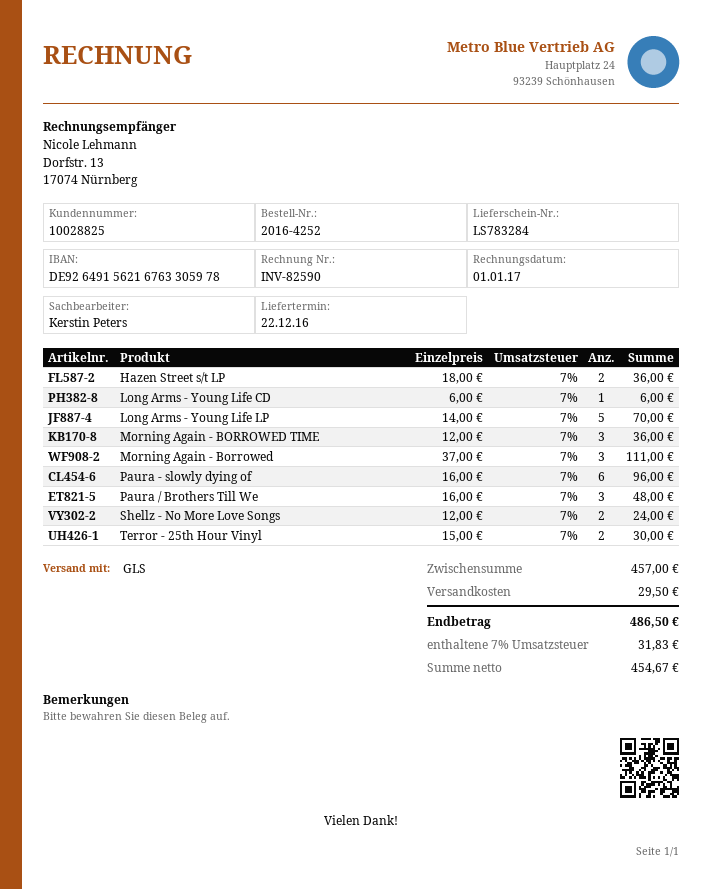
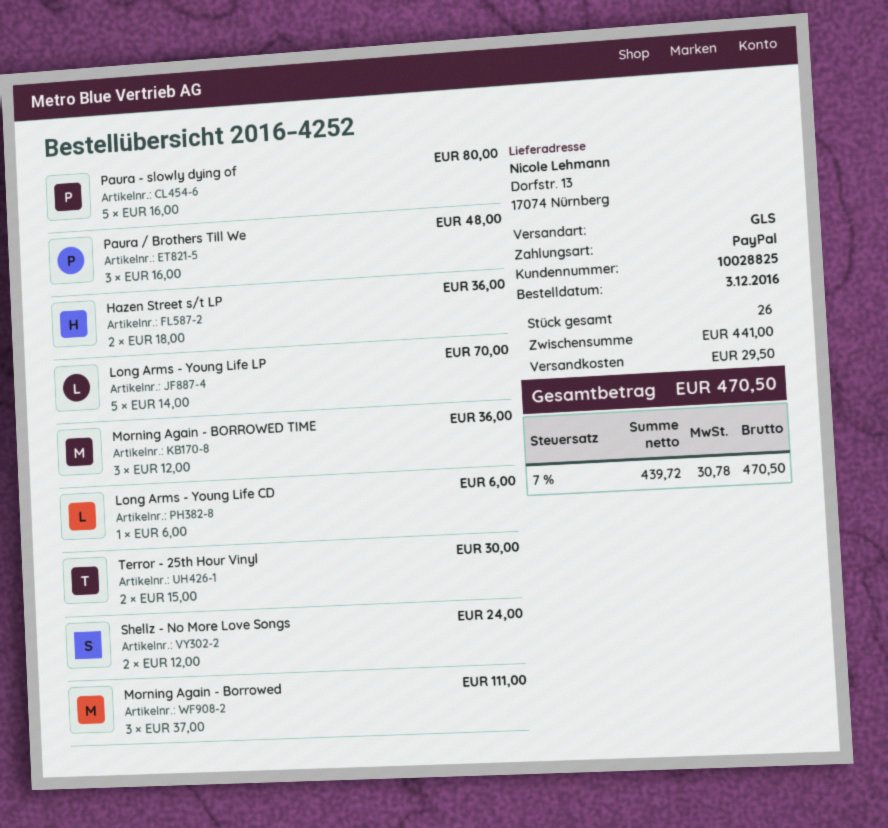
Paura - slowly dying of: 6 x 16.00 = 96.00 -> 5 x 16.00 = 80.00
subtotal: 457.00 -> 441.00
net: 454.67 -> 439.72
tax: 7% = 31.83 -> 7% = 30.78
total: 486.50 -> 470.50

